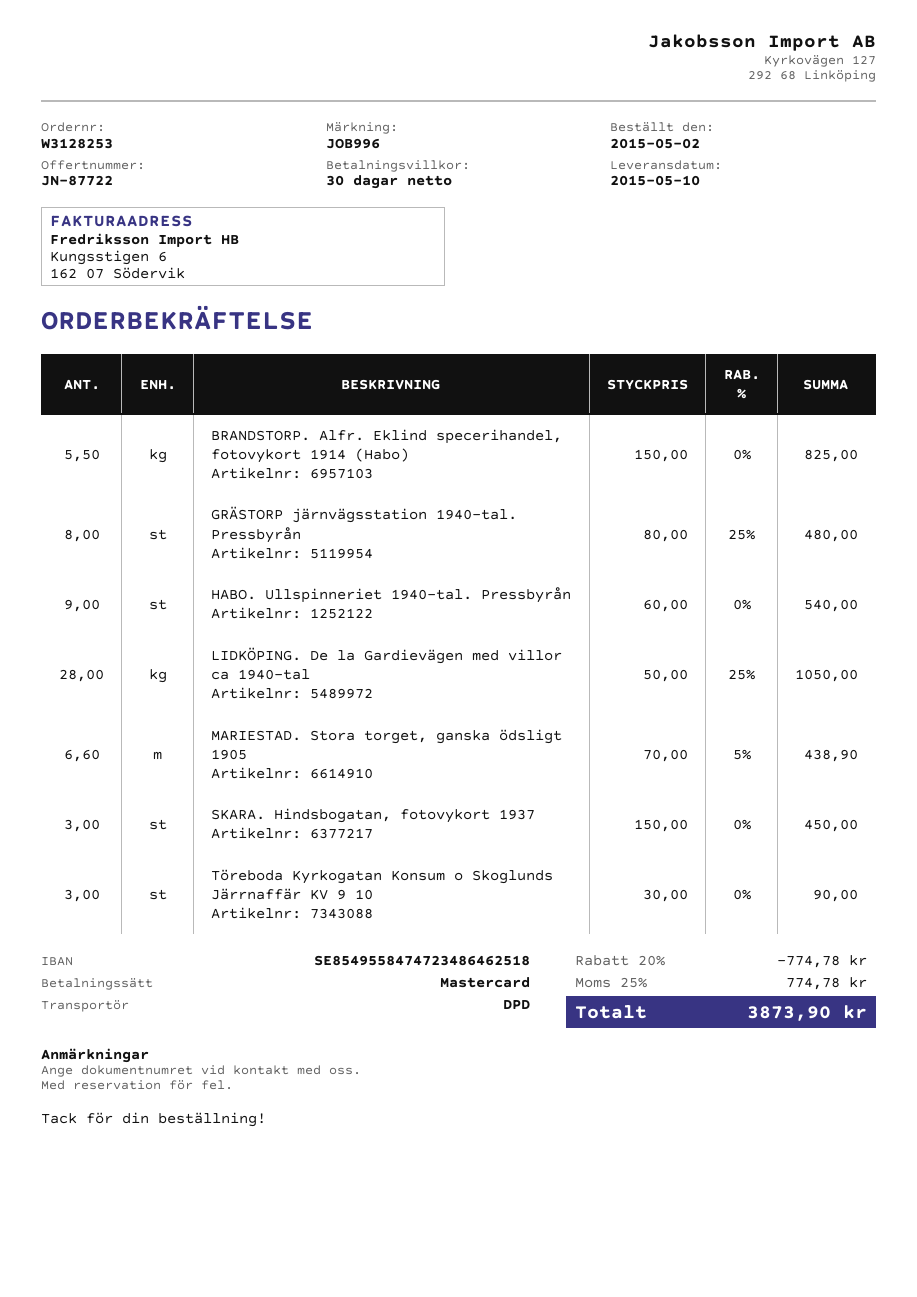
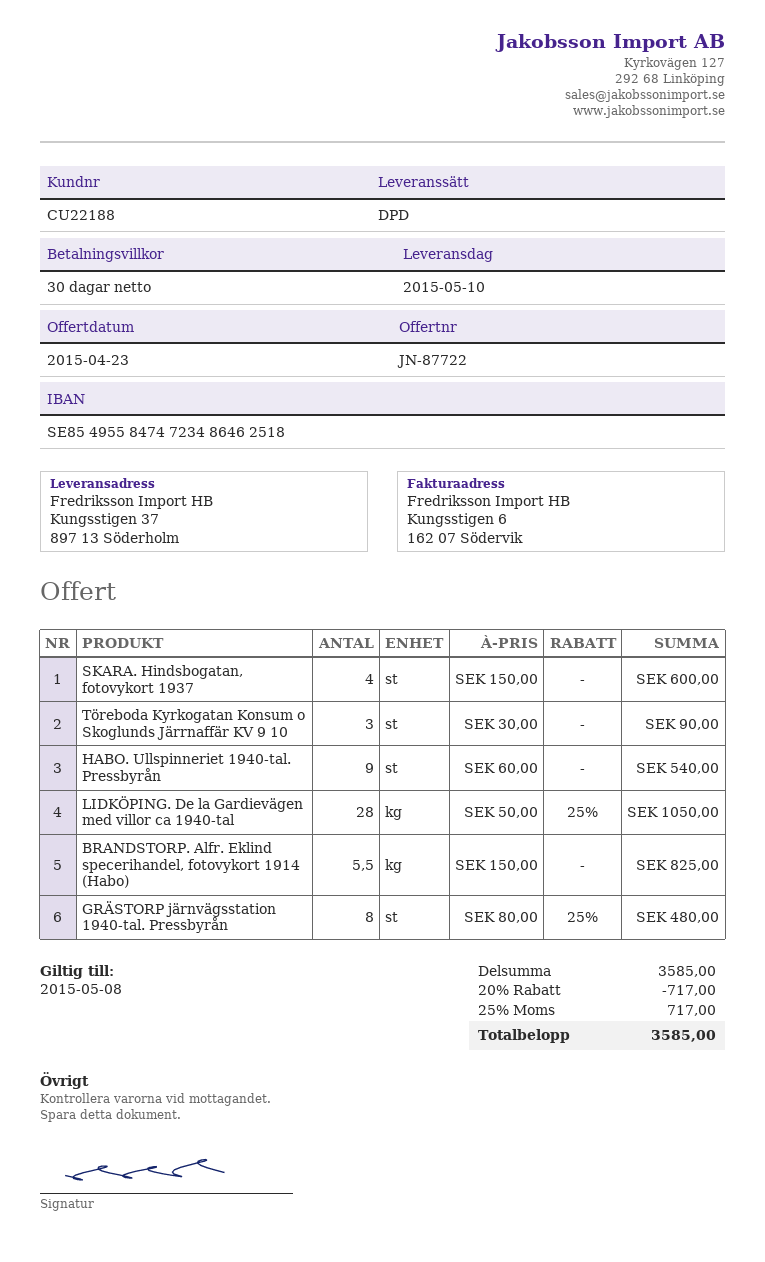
MARIESTAD. Stora torget, ganska ödsligt 1905: 6.6 x 70.00 - 5% = 438.90 -> none
SKARA. Hindsbogatan, fotovykort 1937: 3 x 150.00 = 450.00 -> 4 x 150.00 = 600.00
discount: 20% = 774.78 -> 20% = 717.00
tax: 25% = 774.78 -> 25% = 717.00
total: 3873.90 -> 3585.00

